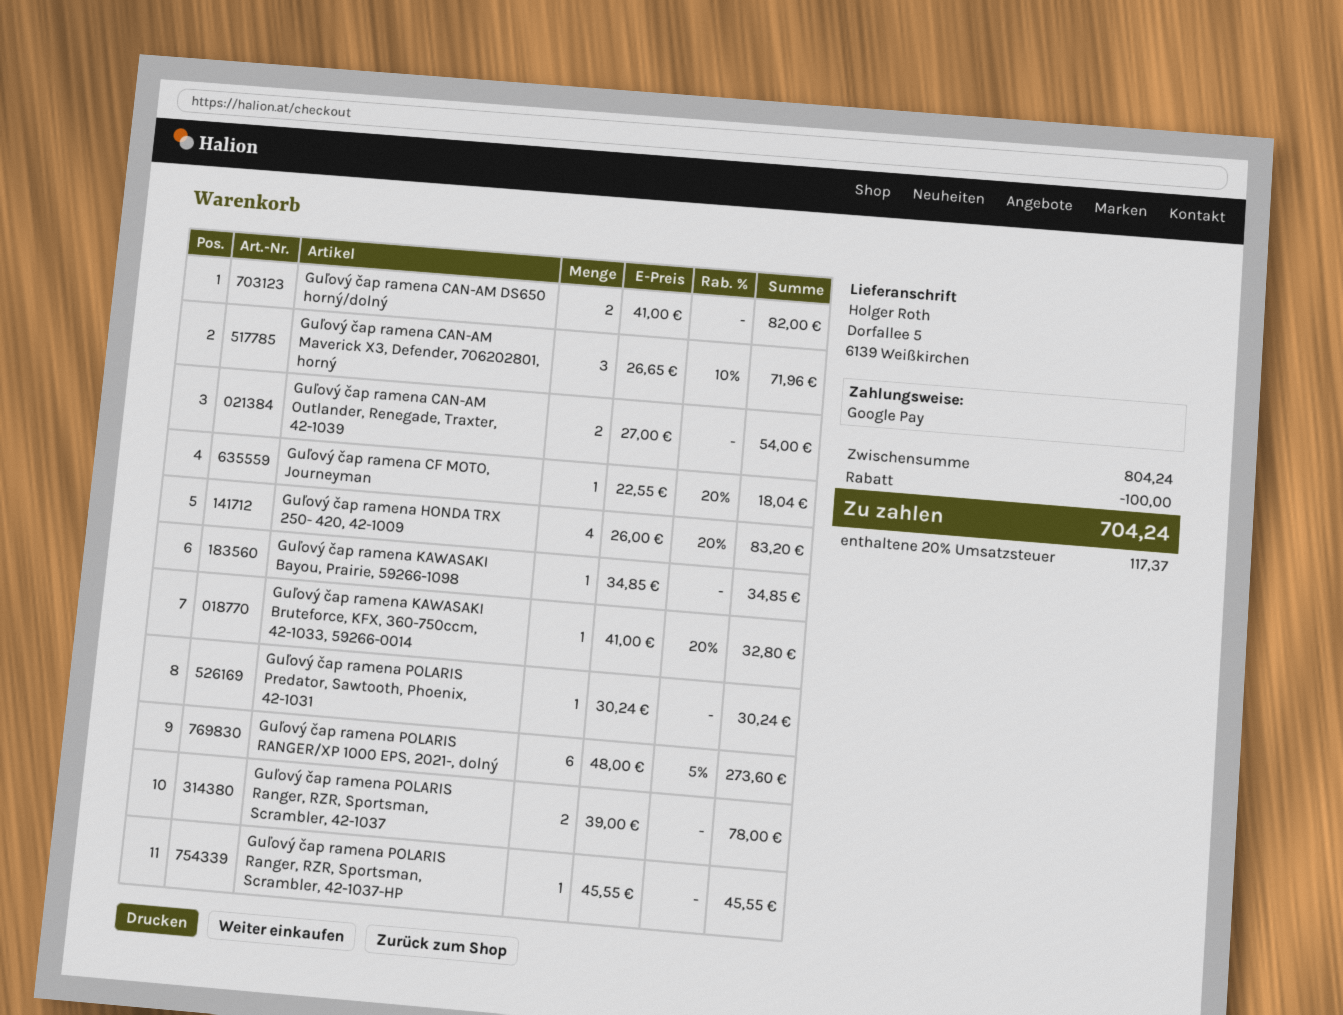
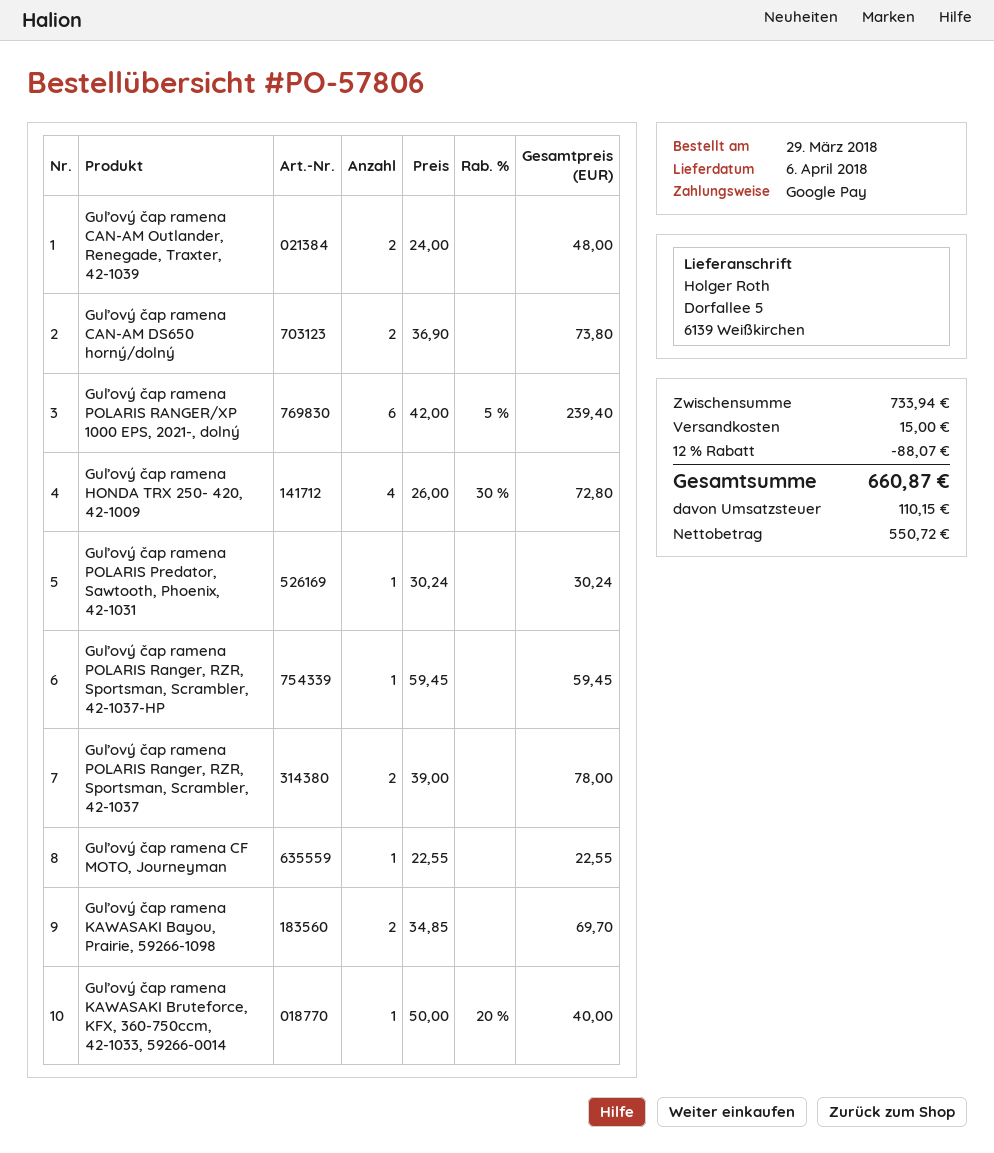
Guľový čap ramena CAN-AM DS650 horný/dolný: 2 x 41.00 = 82.00 -> 2 x 36.90 = 73.80
Guľový čap ramena CAN-AM Maverick X3, Defender, 706202801, horný: 3 x 26.65 - 10% = 71.96 -> none
Guľový čap ramena CAN-AM Outlander, Renegade, Traxter, 42-1039: 2 x 27.00 = 54.00 -> 2 x 24.00 = 48.00
Guľový čap ramena CF MOTO, Journeyman: 1 x 22.55 - 20% = 18.04 -> 1 x 22.55 = 22.55
Guľový čap ramena HONDA TRX 250- 420, 42-1009: 4 x 26.00 - 20% = 83.20 -> 4 x 26.00 - 30% = 72.80
Guľový čap ramena KAWASAKI Bayou, Prairie, 59266-1098: 1 x 34.85 = 34.85 -> 2 x 34.85 = 69.70
Guľový čap ramena KAWASAKI Bruteforce, KFX, 360-750ccm, 42-1033, 59266-0014: 1 x 41.00 - 20% = 32.80 -> 1 x 50.00 - 20% = 40.00
Guľový čap ramena POLARIS RANGER/XP 1000 EPS, 2021-, dolný: 6 x 48.00 - 5% = 273.60 -> 6 x 42.00 - 5% = 239.40
Guľový čap ramena POLARIS Ranger, RZR, Sportsman, Scrambler, 42-1037-HP: 1 x 45.55 = 45.55 -> 1 x 59.45 = 59.45
subtotal: 804.24 -> 733.94
discount: 100.00 -> 88.07
shipping: none -> 15.00
tax: 117.37 -> 110.15
total: 704.24 -> 660.87

